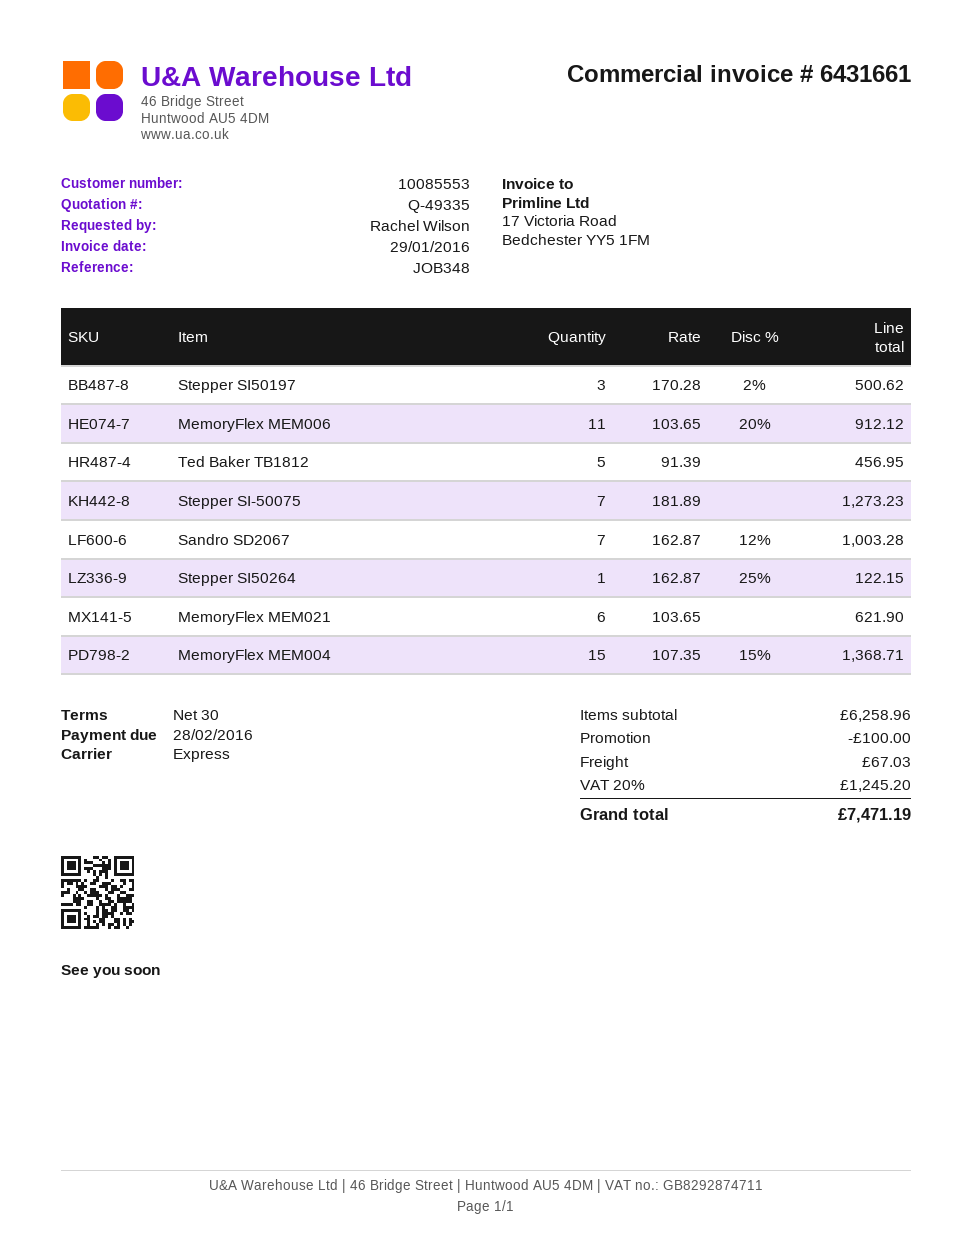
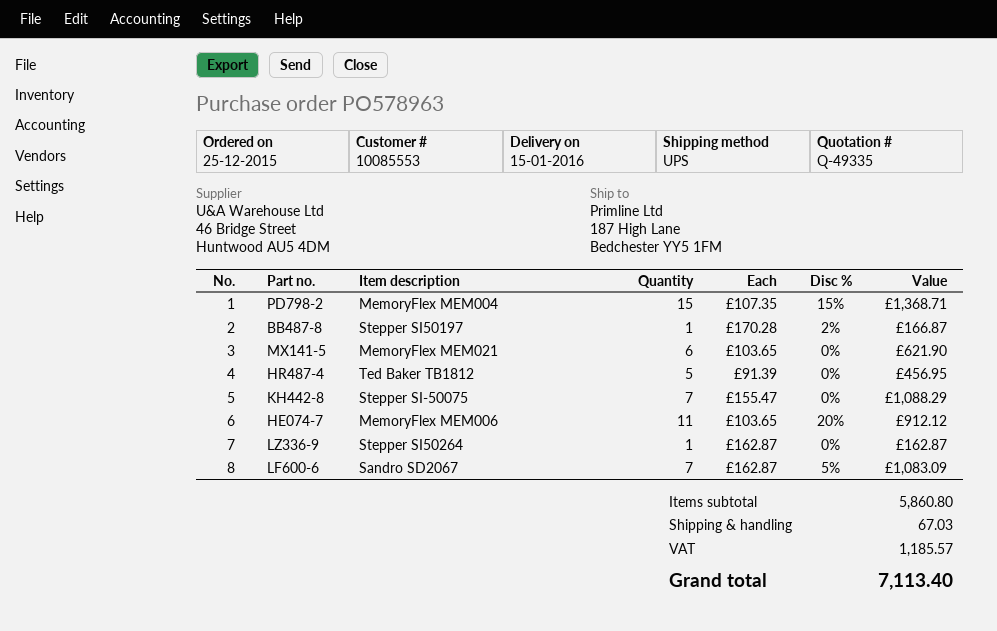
shipping method: express -> UPS
Stepper SI50197: 3 x 170.28 - 2% = 500.62 -> 1 x 170.28 - 2% = 166.87
Stepper SI-50075: 7 x 181.89 = 1273.23 -> 7 x 155.47 = 1088.29
Sandro SD2067: 7 x 162.87 - 12% = 1003.28 -> 7 x 162.87 - 5% = 1083.09
Stepper SI50264: 1 x 162.87 - 25% = 122.15 -> 1 x 162.87 = 162.87
subtotal: 6258.96 -> 5860.80
discount: 100.00 -> none
tax: 1245.20 -> 1185.57
total: 7471.19 -> 7113.40

